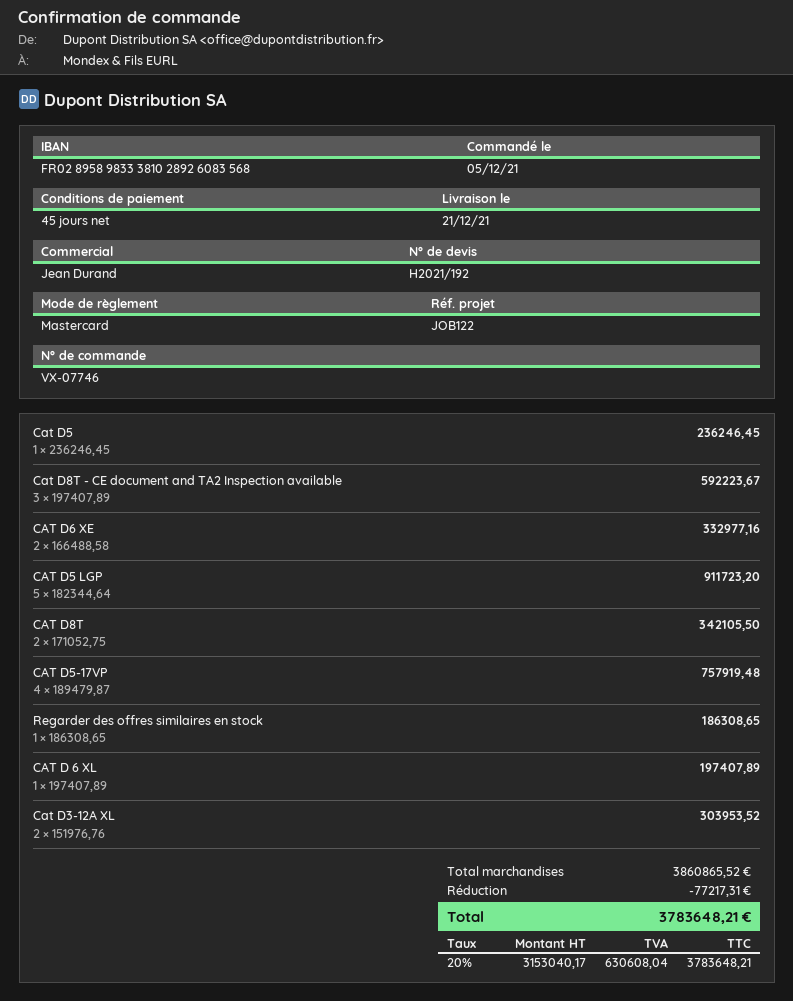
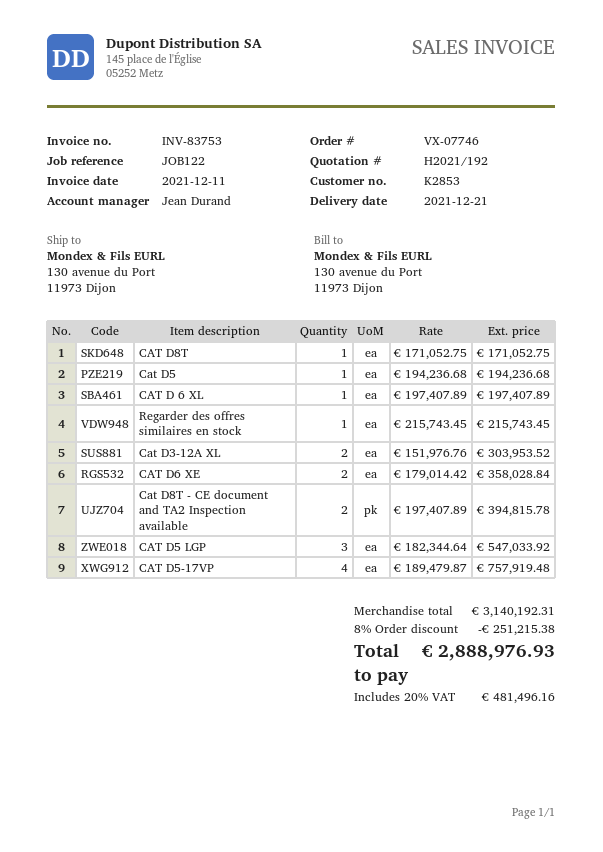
Cat D5: 1 x 236246.45 = 236246.45 -> 1 x 194236.68 = 194236.68
Cat D8T - CE document and TA2 Inspection available: 3 x 197407.89 = 592223.67 -> 2 x 197407.89 = 394815.78
CAT D6 XE: 2 x 166488.58 = 332977.16 -> 2 x 179014.42 = 358028.84
CAT D5 LGP: 5 x 182344.64 = 911723.20 -> 3 x 182344.64 = 547033.92
CAT D8T: 2 x 171052.75 = 342105.50 -> 1 x 171052.75 = 171052.75
Regarder des offres similaires en stock: 1 x 186308.65 = 186308.65 -> 1 x 215743.45 = 215743.45
subtotal: 3860865.52 -> 3140192.31
discount: 77217.31 -> 251215.38
tax: 20% = 630608.04 -> 20% = 481496.16
total: 3783648.21 -> 2888976.93

